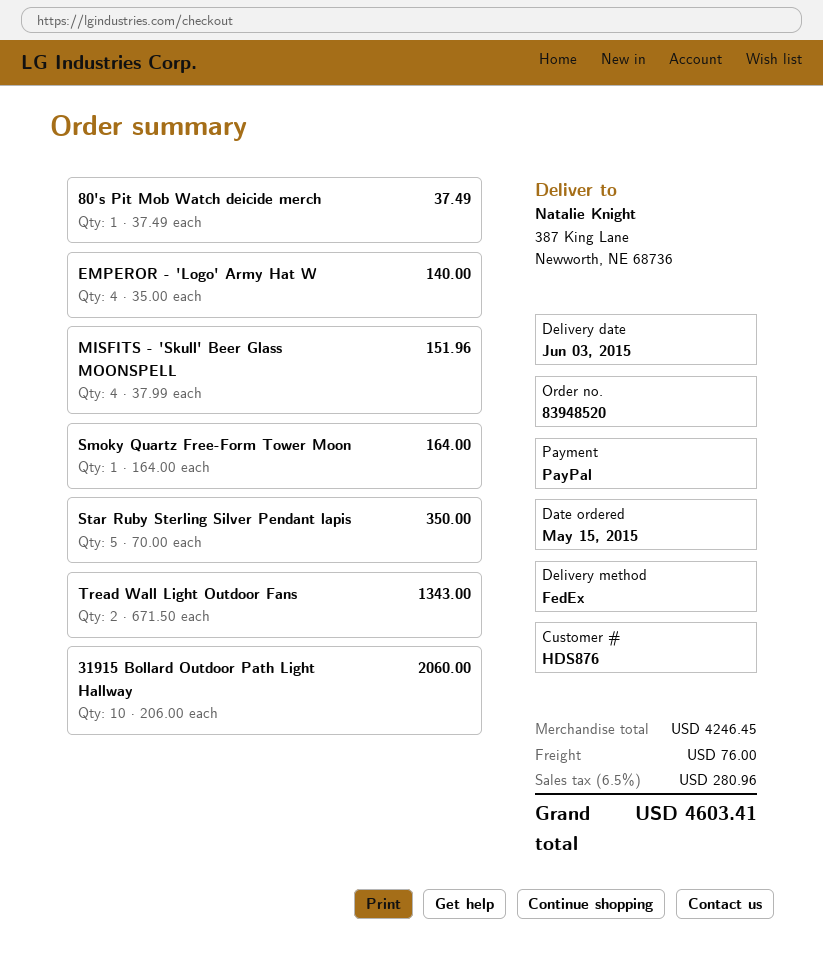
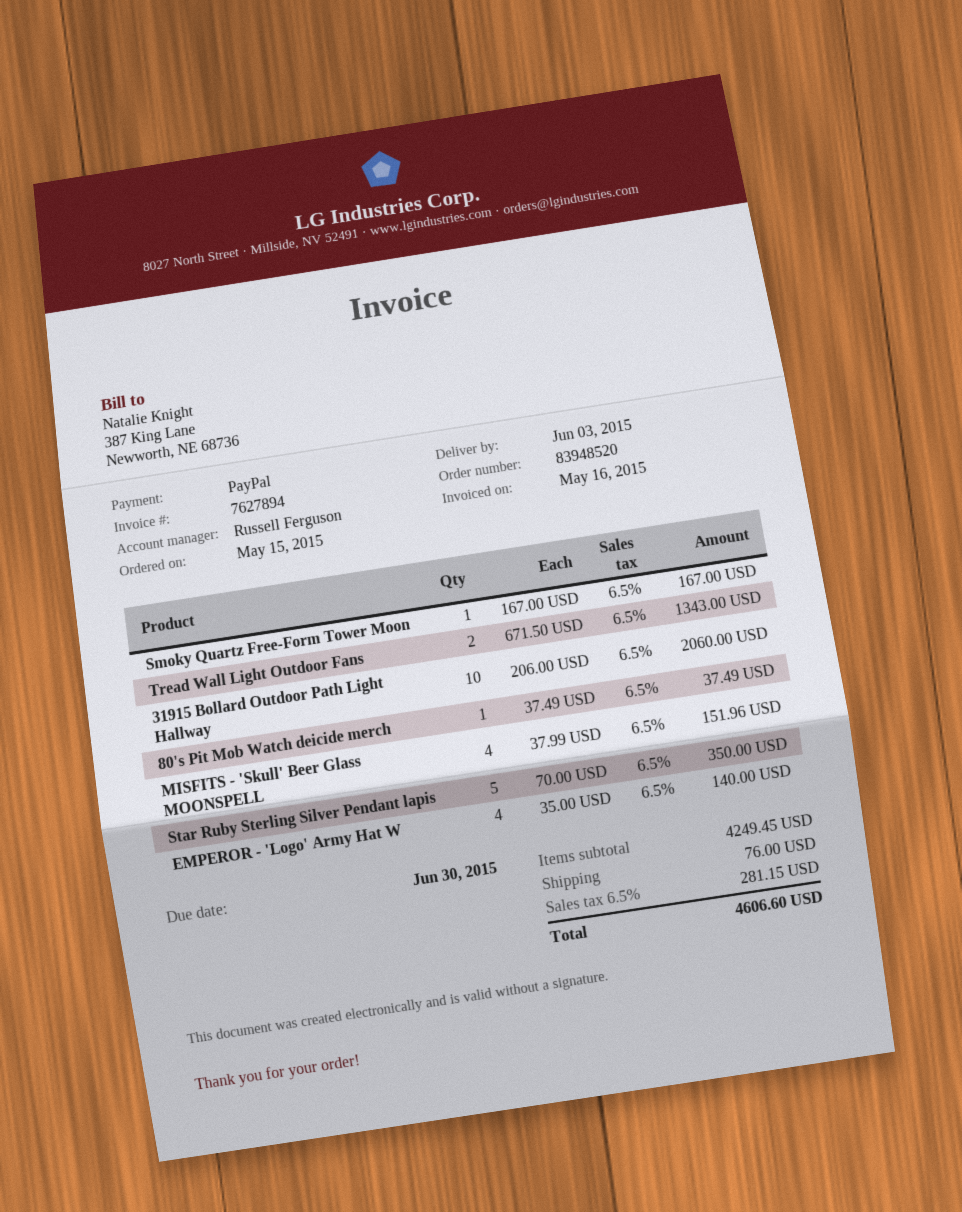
Smoky Quartz Free-Form Tower Moon: 1 x 164.00 = 164.00 -> 1 x 167.00 = 167.00
subtotal: 4246.45 -> 4249.45
tax: 6.5% = 280.96 -> 6.5% = 281.15
total: 4603.41 -> 4606.60

